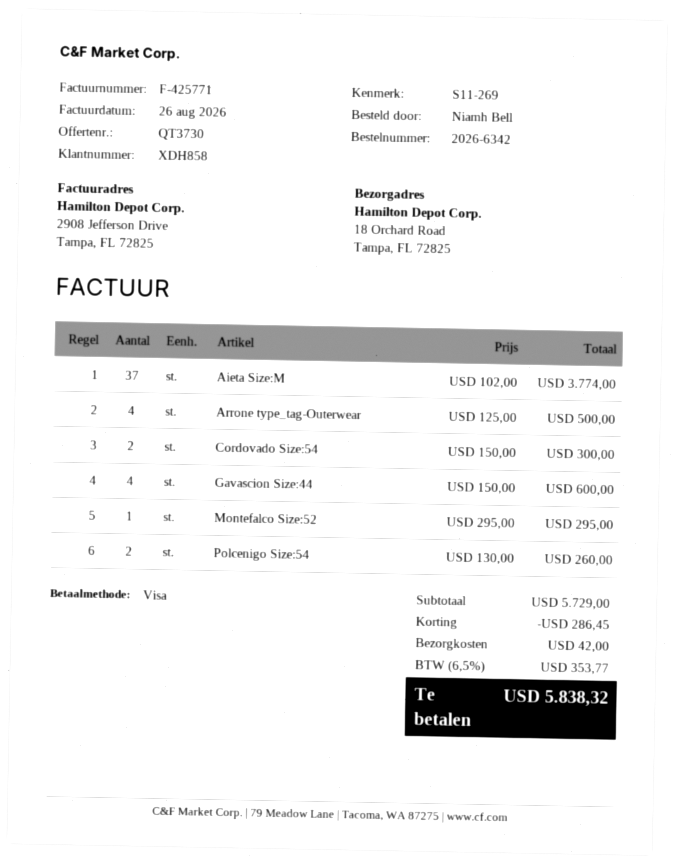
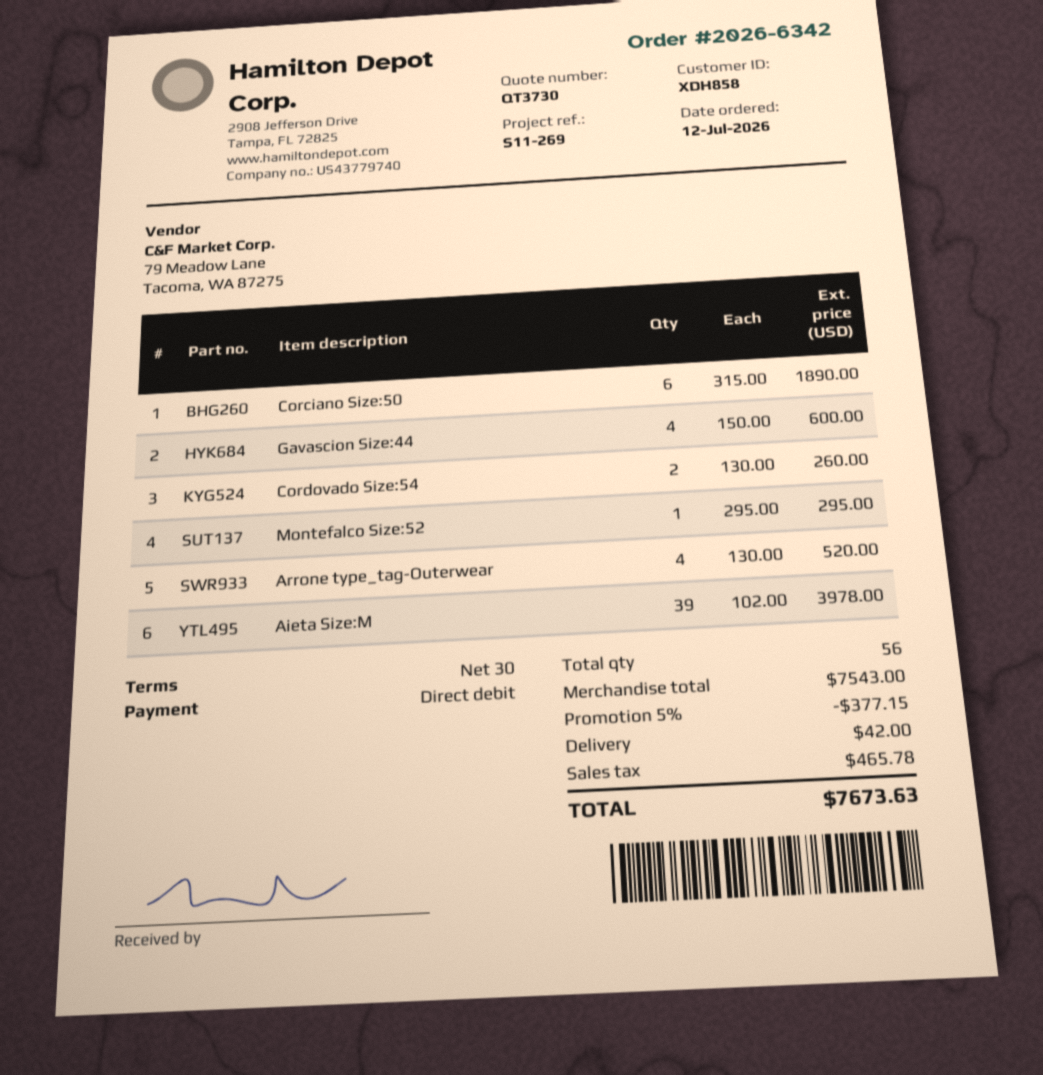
payment method: Visa -> direct debit
Aieta Size:M: 37 x 102.00 = 3774.00 -> 39 x 102.00 = 3978.00
Arrone type_tag-Outerwear: 4 x 125.00 = 500.00 -> 4 x 130.00 = 520.00
Cordovado Size:54: 2 x 150.00 = 300.00 -> 2 x 130.00 = 260.00
Polcenigo Size:54: 2 x 130.00 = 260.00 -> none
Corciano Size:50: none -> 6 x 315.00 = 1890.00
subtotal: 5729.00 -> 7543.00
discount: 286.45 -> 377.15
tax: 353.77 -> 465.78
total: 5838.32 -> 7673.63

